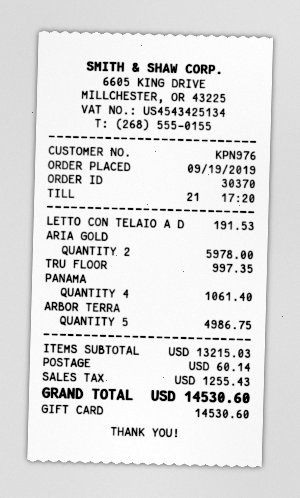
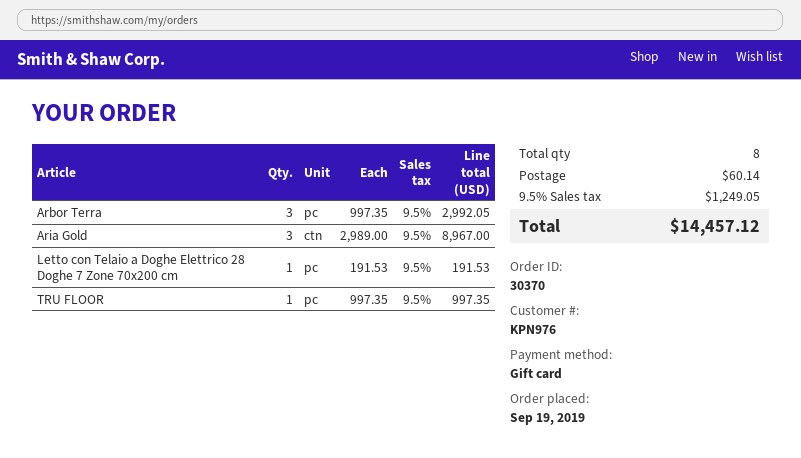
ARIA GOLD: 2 for 5978.00 -> 3 for 8967.00
PANAMA: 4 for 1061.40 -> none
ARBOR TERRA: 5 for 4986.75 -> 3 for 2992.05
tax: 1255.43 -> 1249.05
total: 14530.60 -> 14457.12

